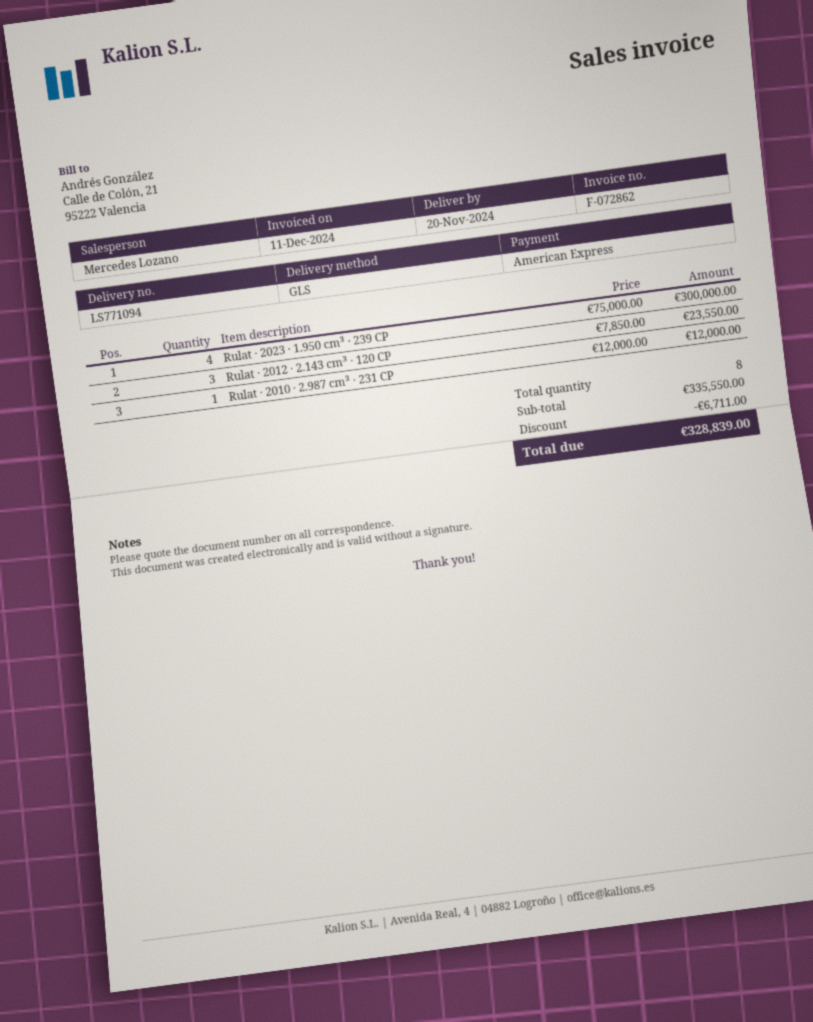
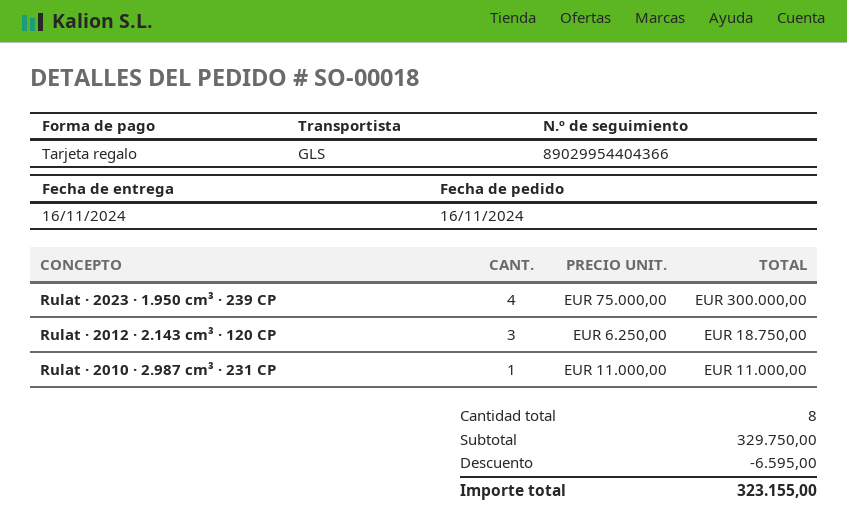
delivery date: 2024-11-20 -> 2024-11-16
payment method: American Express -> gift card
Rulat · 2012 · 2.143 cm³ · 120 CP: 3 x 7850.00 = 23550.00 -> 3 x 6250.00 = 18750.00
Rulat · 2010 · 2.987 cm³ · 231 CP: 1 x 12000.00 = 12000.00 -> 1 x 11000.00 = 11000.00
subtotal: 335550.00 -> 329750.00
discount: 6711.00 -> 6595.00
total: 328839.00 -> 323155.00

